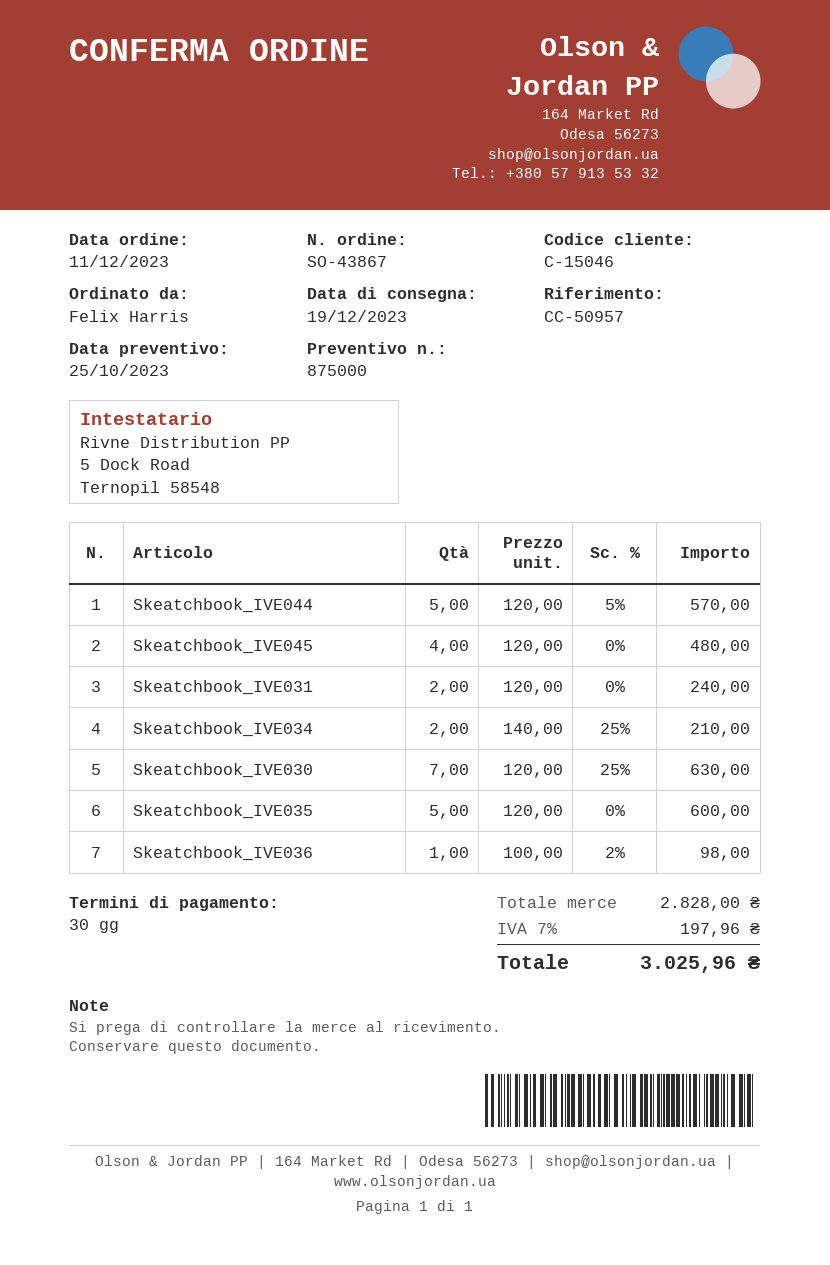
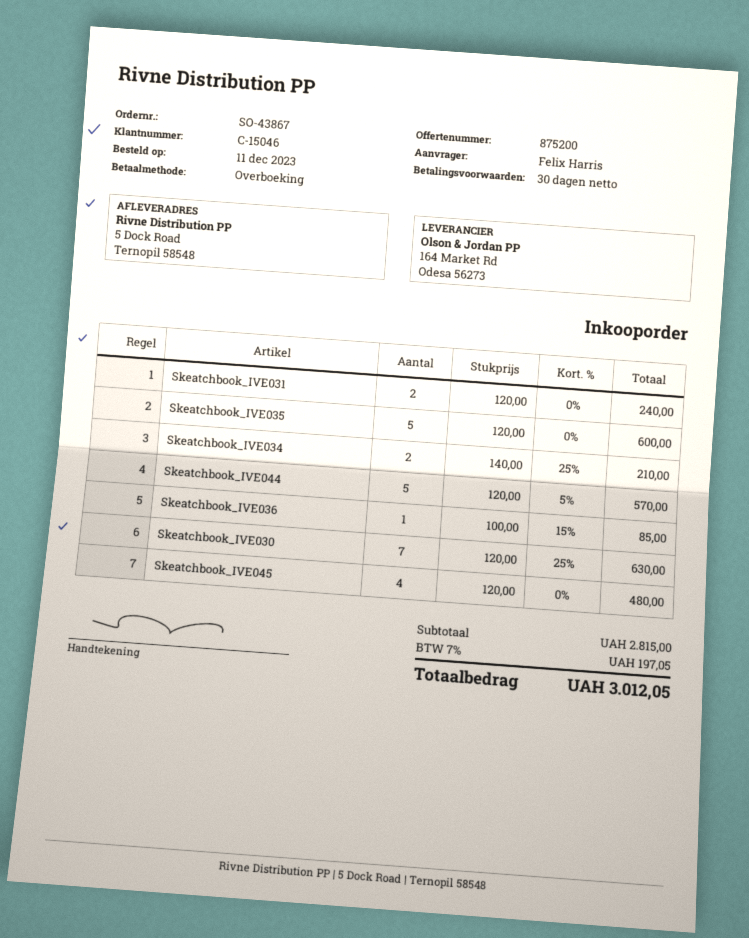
quote number: 875000 -> 875200
Skeatchbook_IVE036: 1 x 100.00 - 2% = 98.00 -> 1 x 100.00 - 15% = 85.00
subtotal: 2828.00 -> 2815.00
tax: 7% = 197.96 -> 7% = 197.05
total: 3025.96 -> 3012.05

